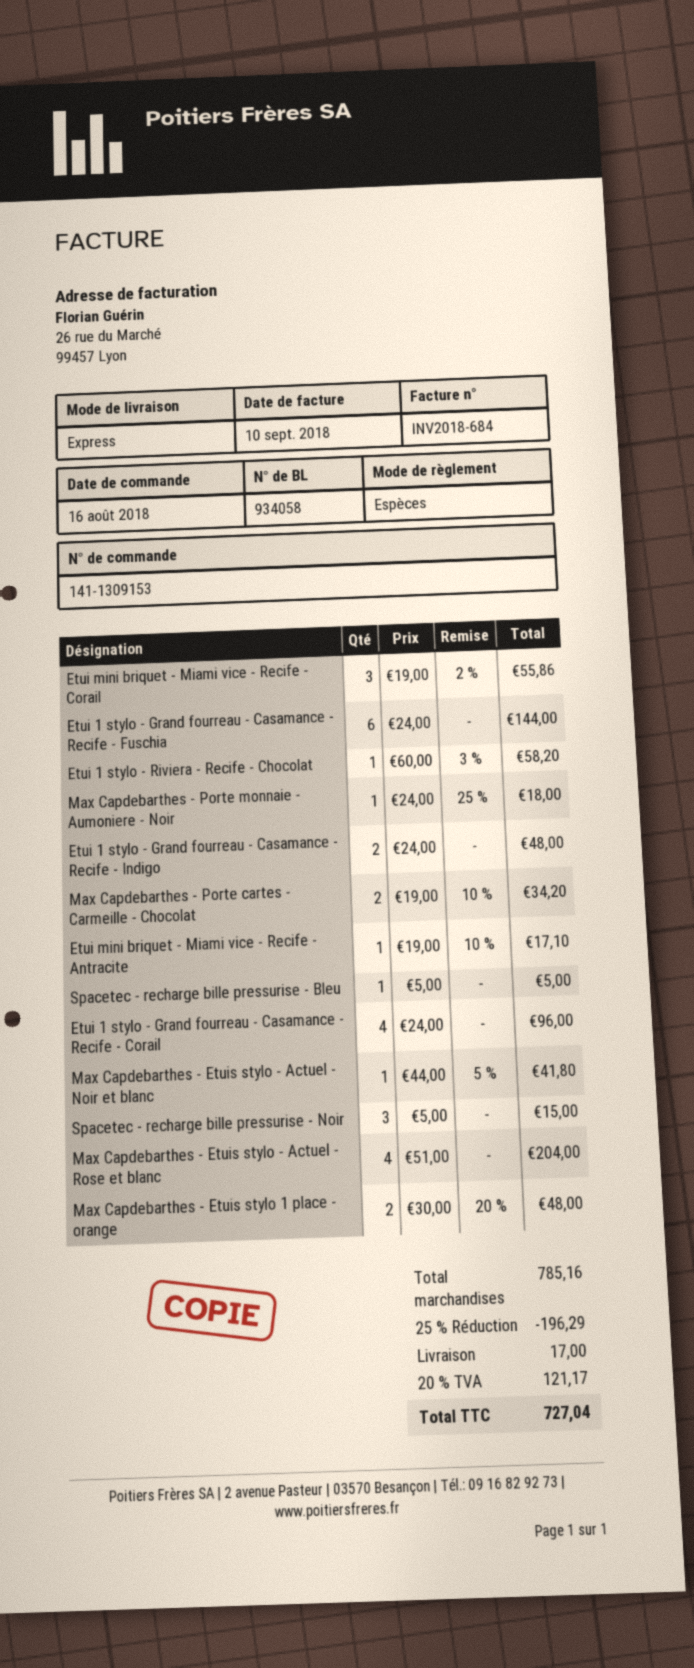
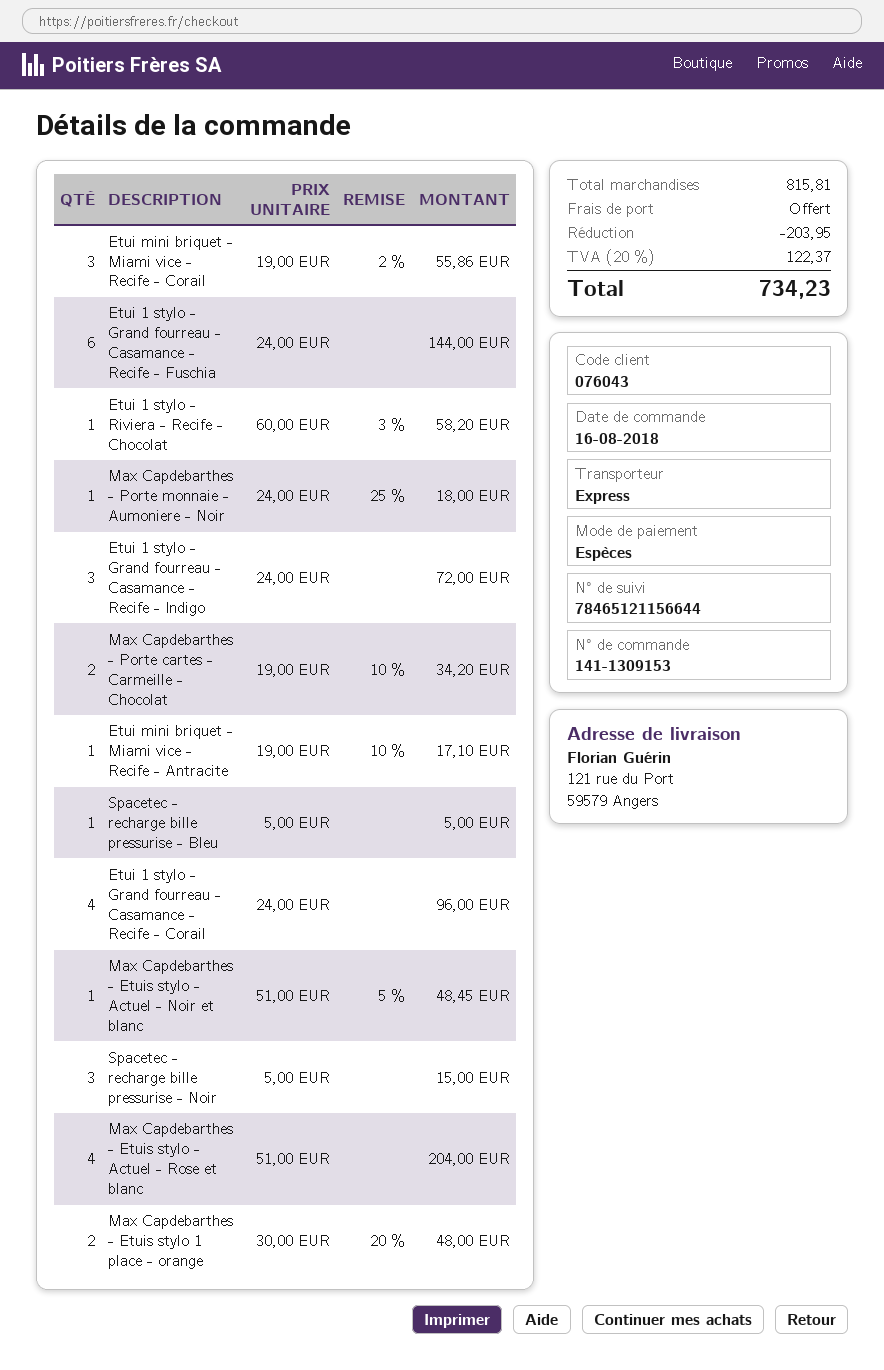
Etui 1 stylo - Grand fourreau - Casamance - Recife - Indigo: 2 x 24.00 = 48.00 -> 3 x 24.00 = 72.00
Max Capdebarthes - Etuis stylo - Actuel - Noir et blanc: 1 x 44.00 - 5% = 41.80 -> 1 x 51.00 - 5% = 48.45
subtotal: 785.16 -> 815.81
discount: 196.29 -> 203.95
shipping: 17.00 -> 0.00
tax: 20% = 121.17 -> 20% = 122.37
total: 727.04 -> 734.23

